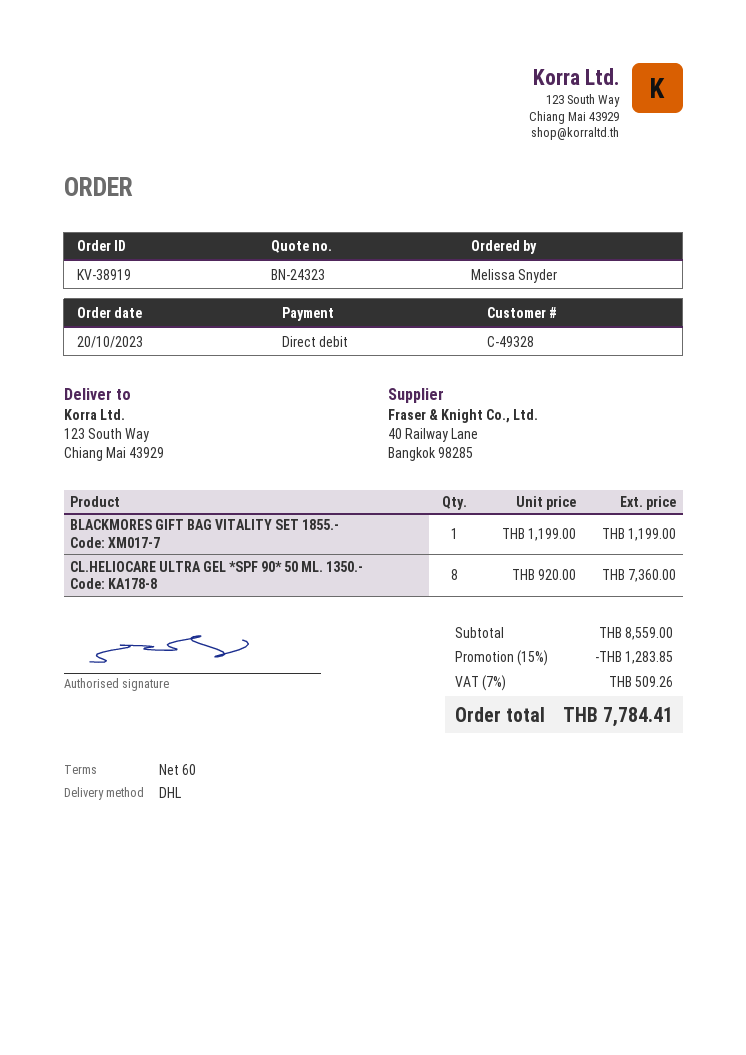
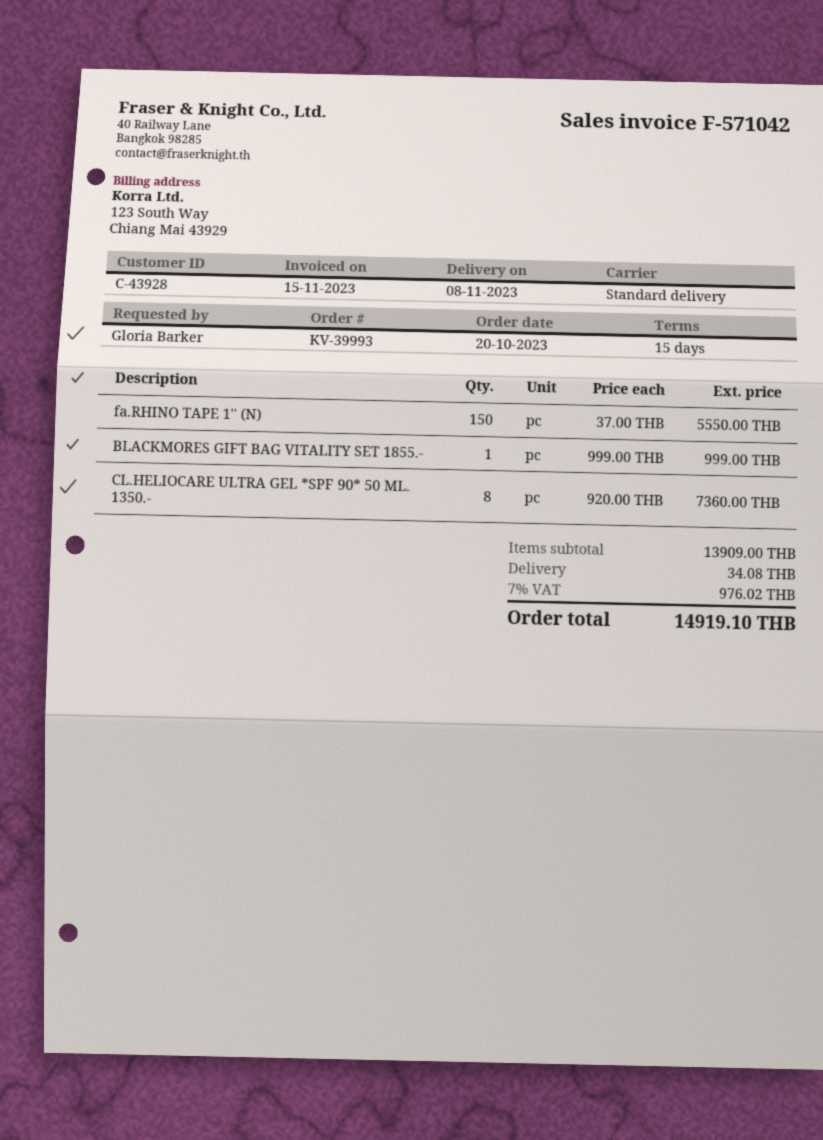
order number: KV-38919 -> KV-39993
payment terms: 60 days -> 15 days
customer number: C-49328 -> C-43928
ordered by: Melissa Snyder -> Gloria Barker
shipping method: DHL -> standard
BLACKMORES GIFT BAG VITALITY SET 1855.-: 1 x 1199.00 = 1199.00 -> 1 x 999.00 = 999.00
fa.RHINO TAPE 1'' (N): none -> 150 x 37.00 = 5550.00
subtotal: 8559.00 -> 13909.00
discount: 15% = 1283.85 -> none
shipping: none -> 34.08
tax: 7% = 509.26 -> 7% = 976.02
total: 7784.41 -> 14919.10

